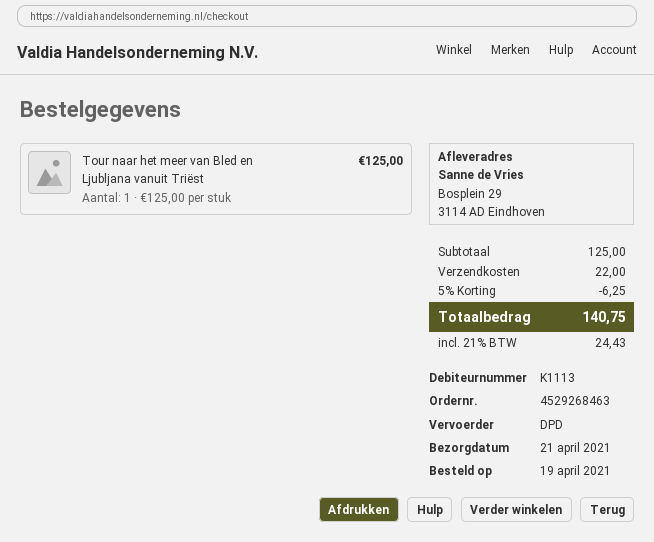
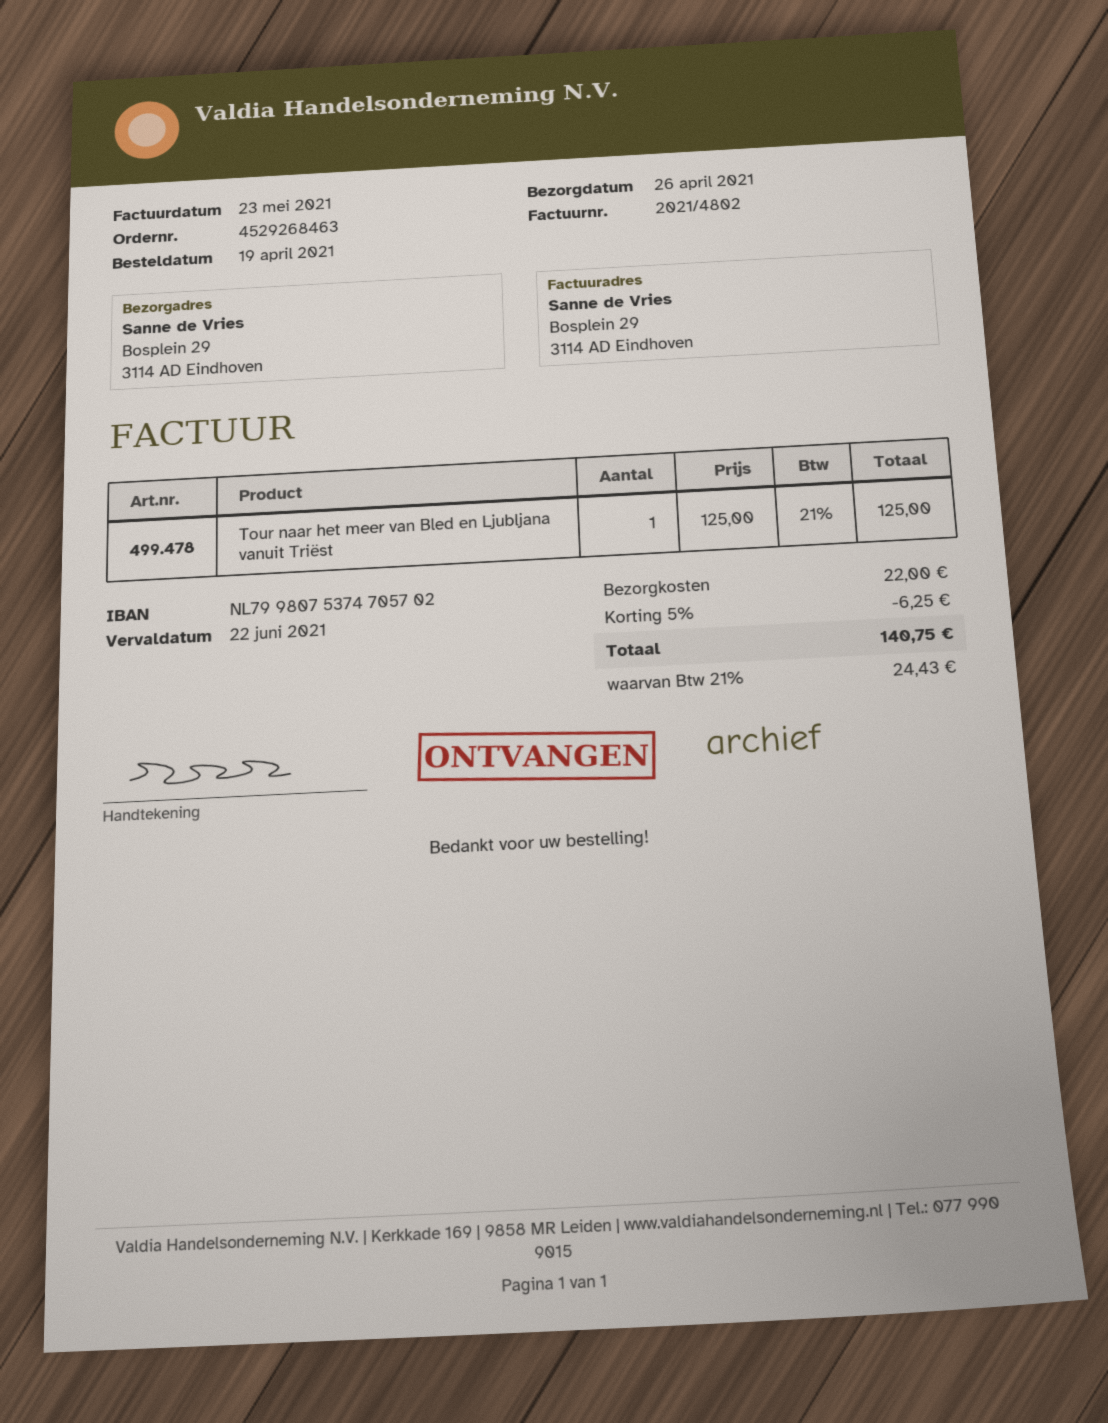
delivery date: 2021-04-21 -> 2021-04-26

